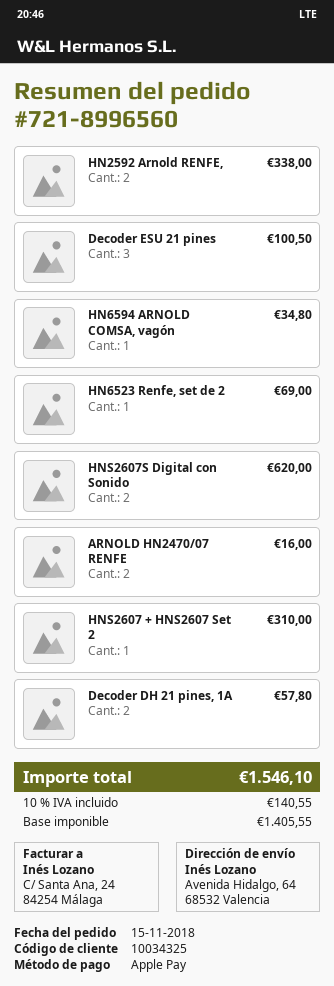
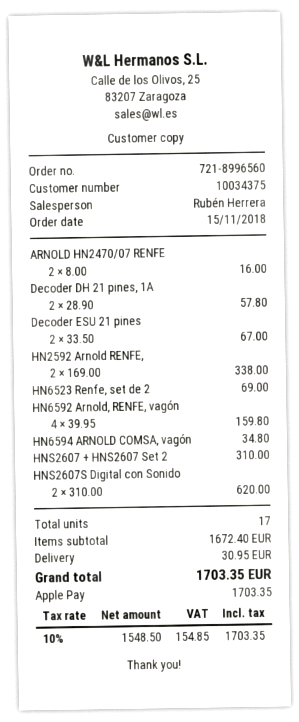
customer number: 10034325 -> 10034375
Decoder ESU 21 pines: 3 for 100.50 -> 2 for 67.00
HN6592 Arnold, RENFE, vagón: none -> 4 for 159.80
shipping: none -> 30.95
net: 1405.55 -> 1548.50
tax: 10% = 140.55 -> 10% = 154.85
total: 1546.10 -> 1703.35

